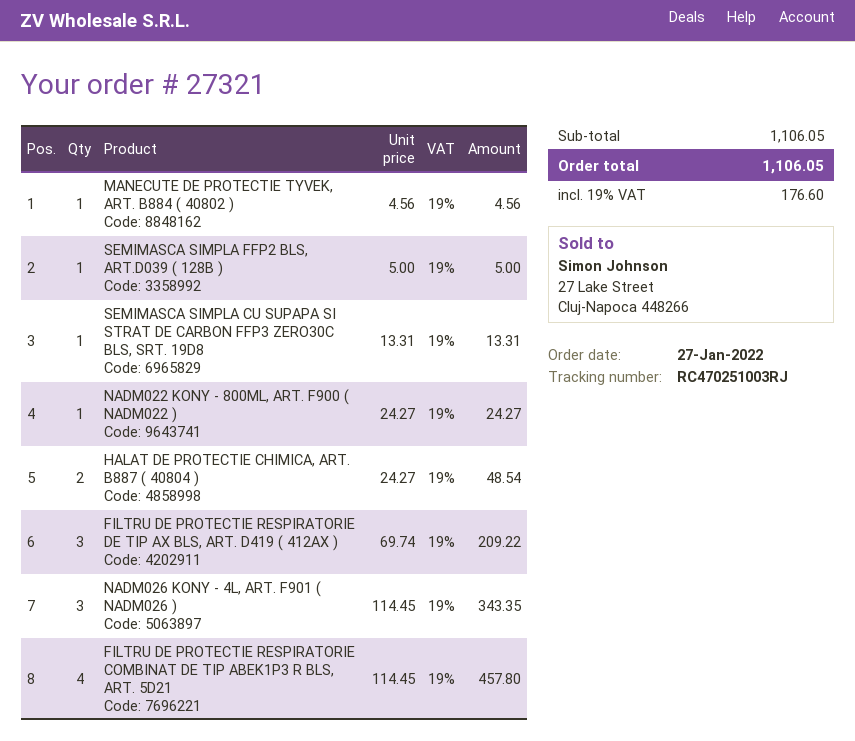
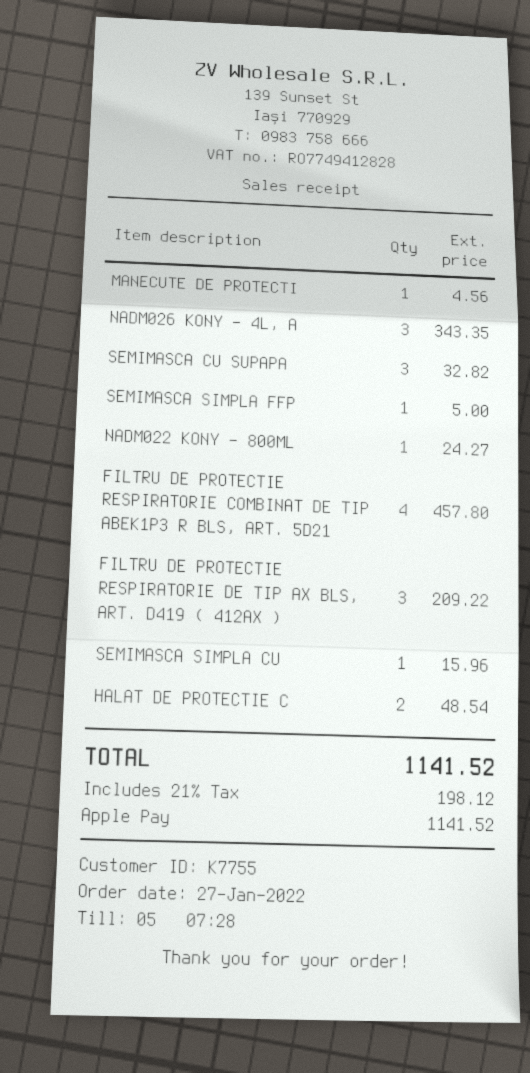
SEMIMASCA SIMPLA CU SUPAPA SI STRAT DE CARBON FFP3 ZERO30C BLS, SRT. 19D8: 1 for 13.31 -> 1 for 15.96
SEMIMASCA CU SUPAPA: none -> 3 for 32.82
tax: 19% = 176.60 -> 21% = 198.12
total: 1106.05 -> 1141.52

